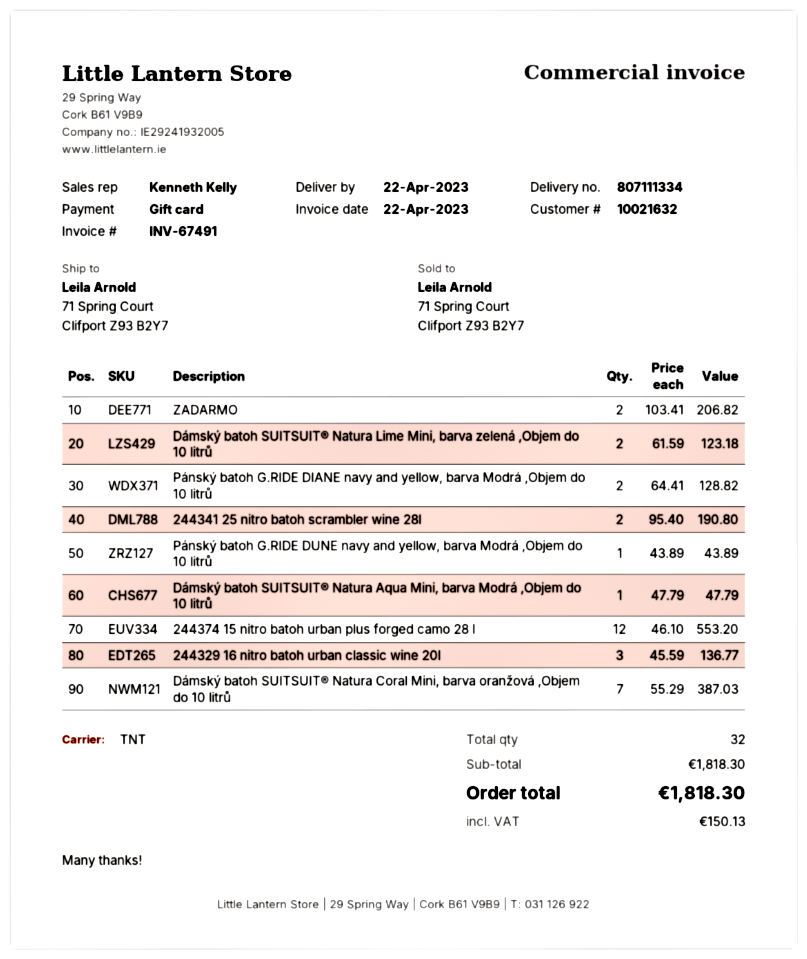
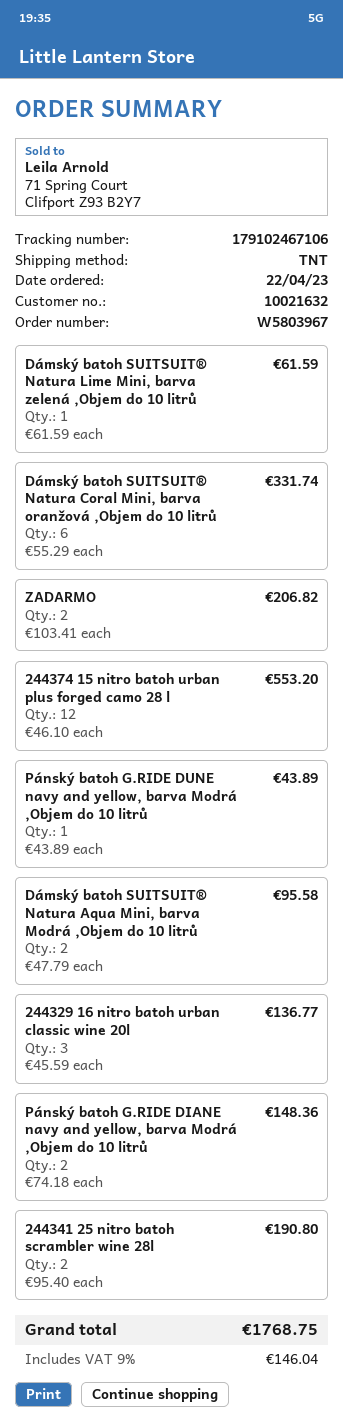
Dámský batoh SUITSUIT® Natura Lime Mini, barva zelená ,Objem do 10 litrů: 2 x 61.59 = 123.18 -> 1 x 61.59 = 61.59
Pánský batoh G.RIDE DIANE navy and yellow, barva Modrá ,Objem do 10 litrů: 2 x 64.41 = 128.82 -> 2 x 74.18 = 148.36
Dámský batoh SUITSUIT® Natura Aqua Mini, barva Modrá ,Objem do 10 litrů: 1 x 47.79 = 47.79 -> 2 x 47.79 = 95.58
Dámský batoh SUITSUIT® Natura Coral Mini, barva oranžová ,Objem do 10 litrů: 7 x 55.29 = 387.03 -> 6 x 55.29 = 331.74
tax: 150.13 -> 146.04
total: 1818.30 -> 1768.75

